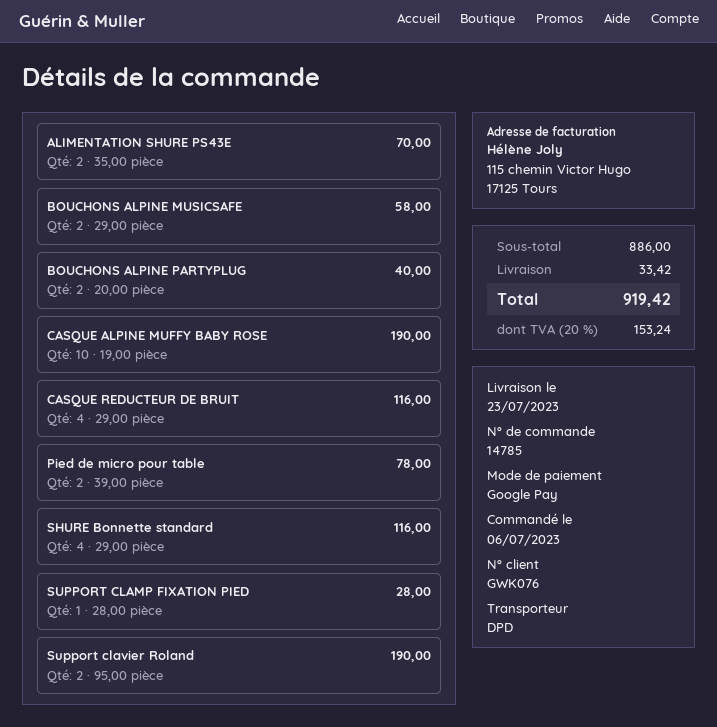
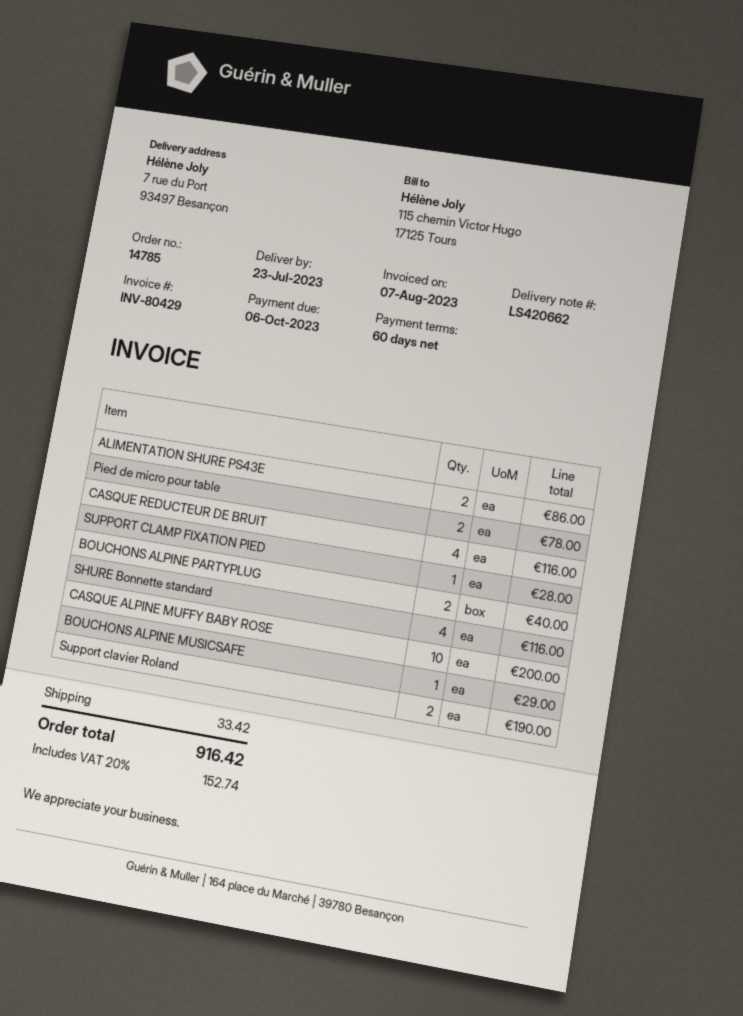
ALIMENTATION SHURE PS43E: 2 for 70.00 -> 2 for 86.00
BOUCHONS ALPINE MUSICSAFE: 2 for 58.00 -> 1 for 29.00
CASQUE ALPINE MUFFY BABY ROSE: 10 for 190.00 -> 10 for 200.00
tax: 20% = 153.24 -> 20% = 152.74
total: 919.42 -> 916.42

